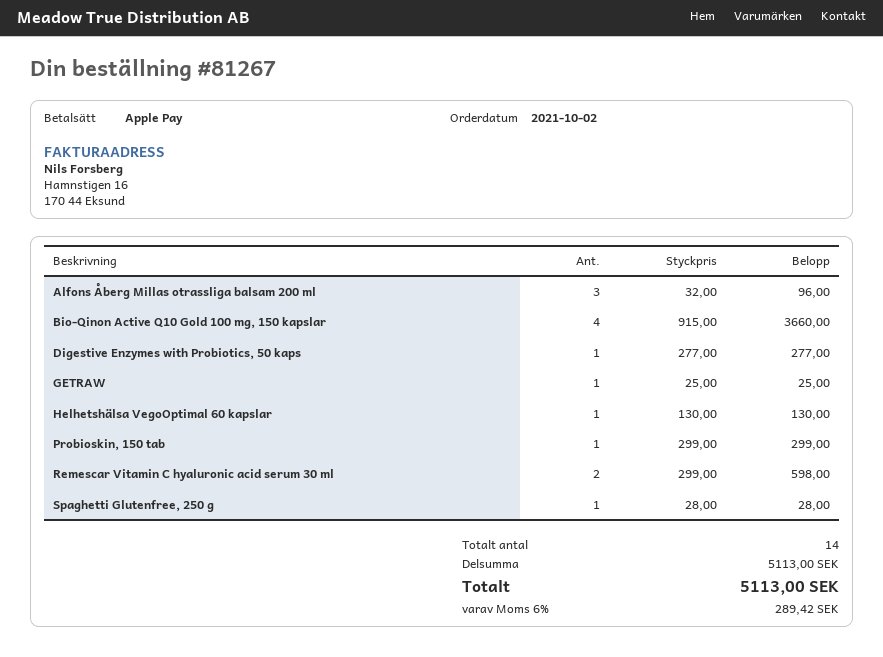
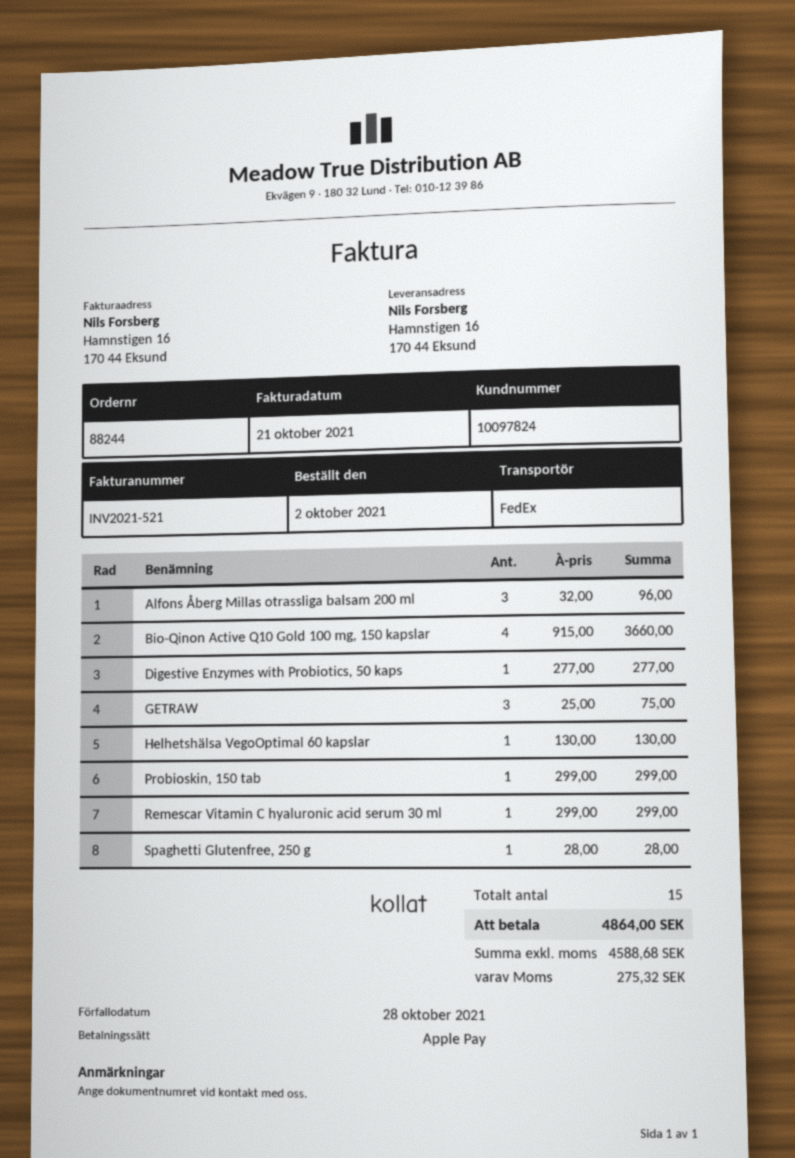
order number: 81267 -> 88244
GETRAW: 1 x 25.00 = 25.00 -> 3 x 25.00 = 75.00
Remescar Vitamin C hyaluronic acid serum 30 ml: 2 x 299.00 = 598.00 -> 1 x 299.00 = 299.00
total quantity: 14 -> 15
tax: 289.42 -> 275.32
total: 5113.00 -> 4864.00

